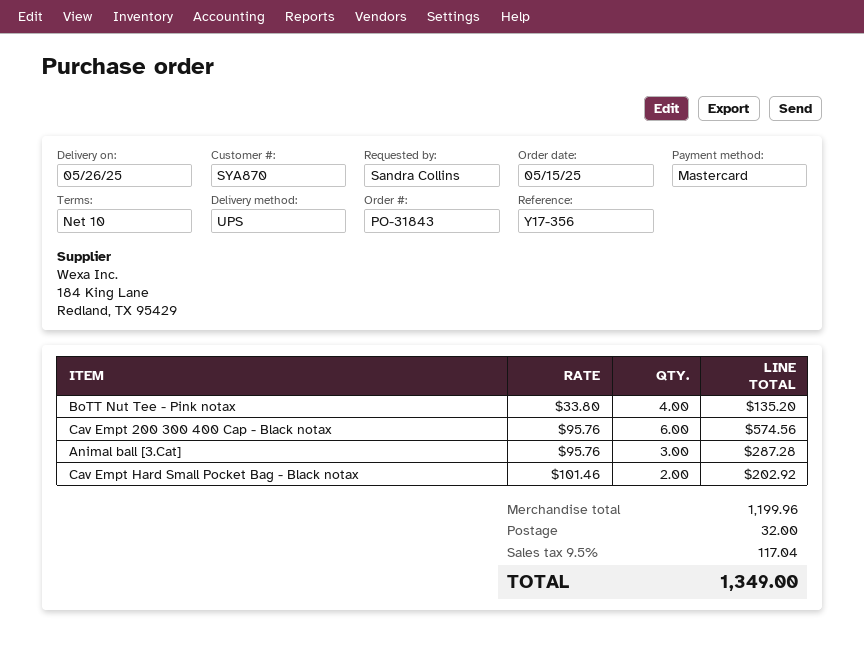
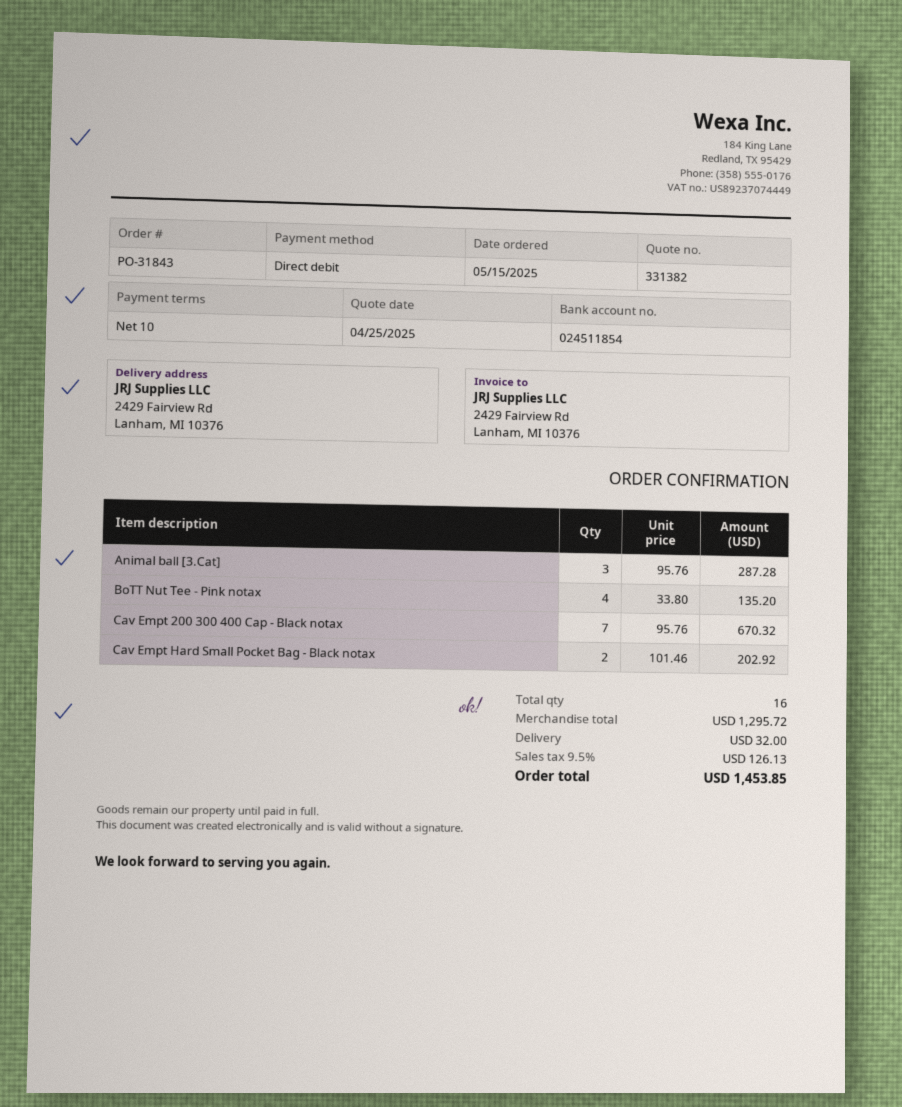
payment method: Mastercard -> direct debit
Cav Empt 200 300 400 Cap - Black notax: 6 x 95.76 = 574.56 -> 7 x 95.76 = 670.32
subtotal: 1199.96 -> 1295.72
tax: 9.5% = 117.04 -> 9.5% = 126.13
total: 1349.00 -> 1453.85

